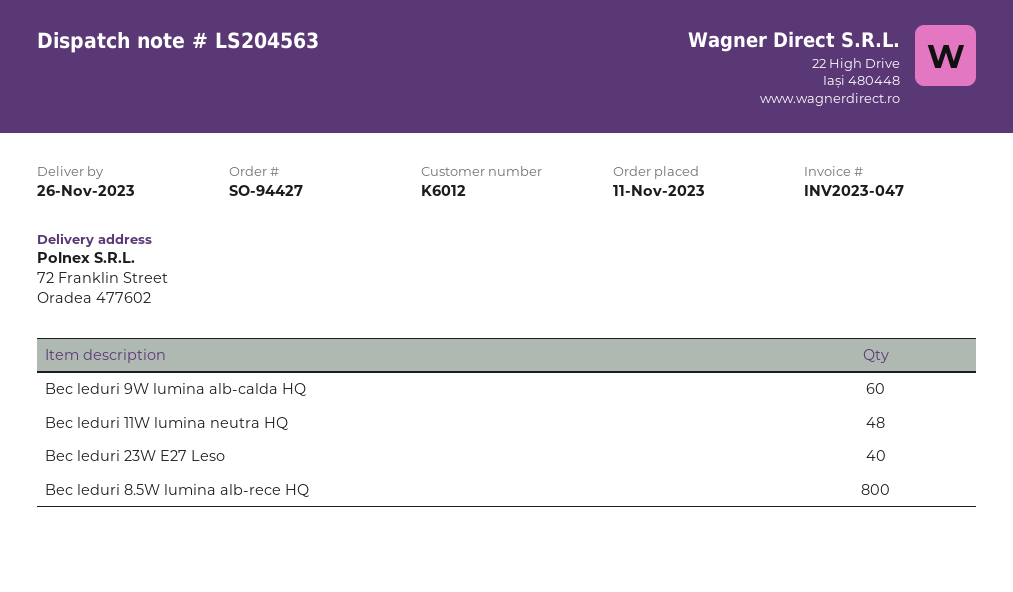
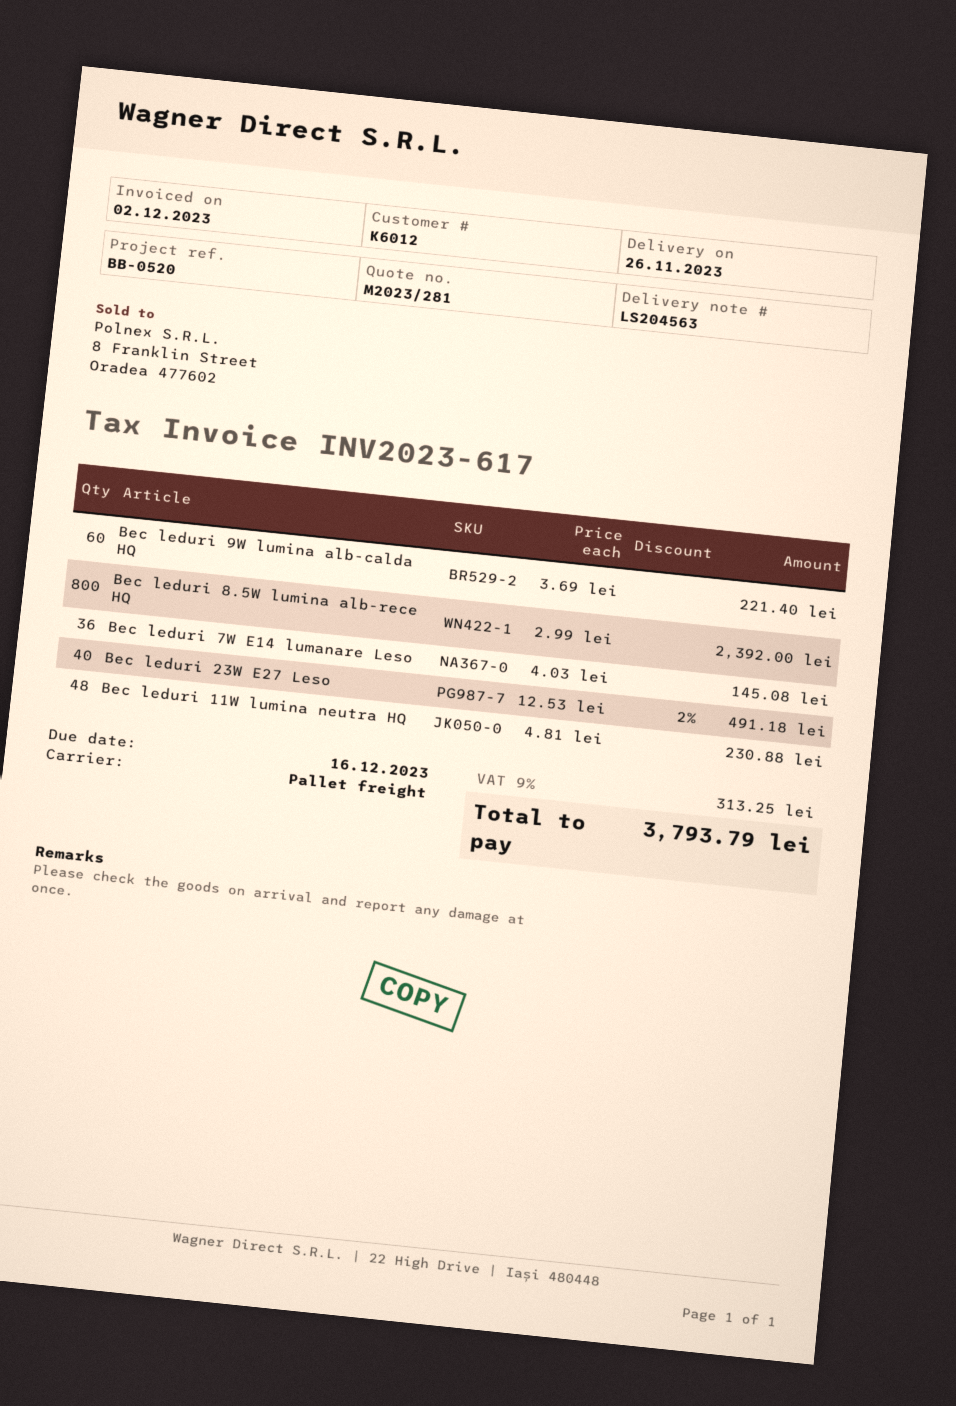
invoice number: INV2023-047 -> INV2023-617
Bec leduri 7W E14 lumanare Leso: none -> 36

